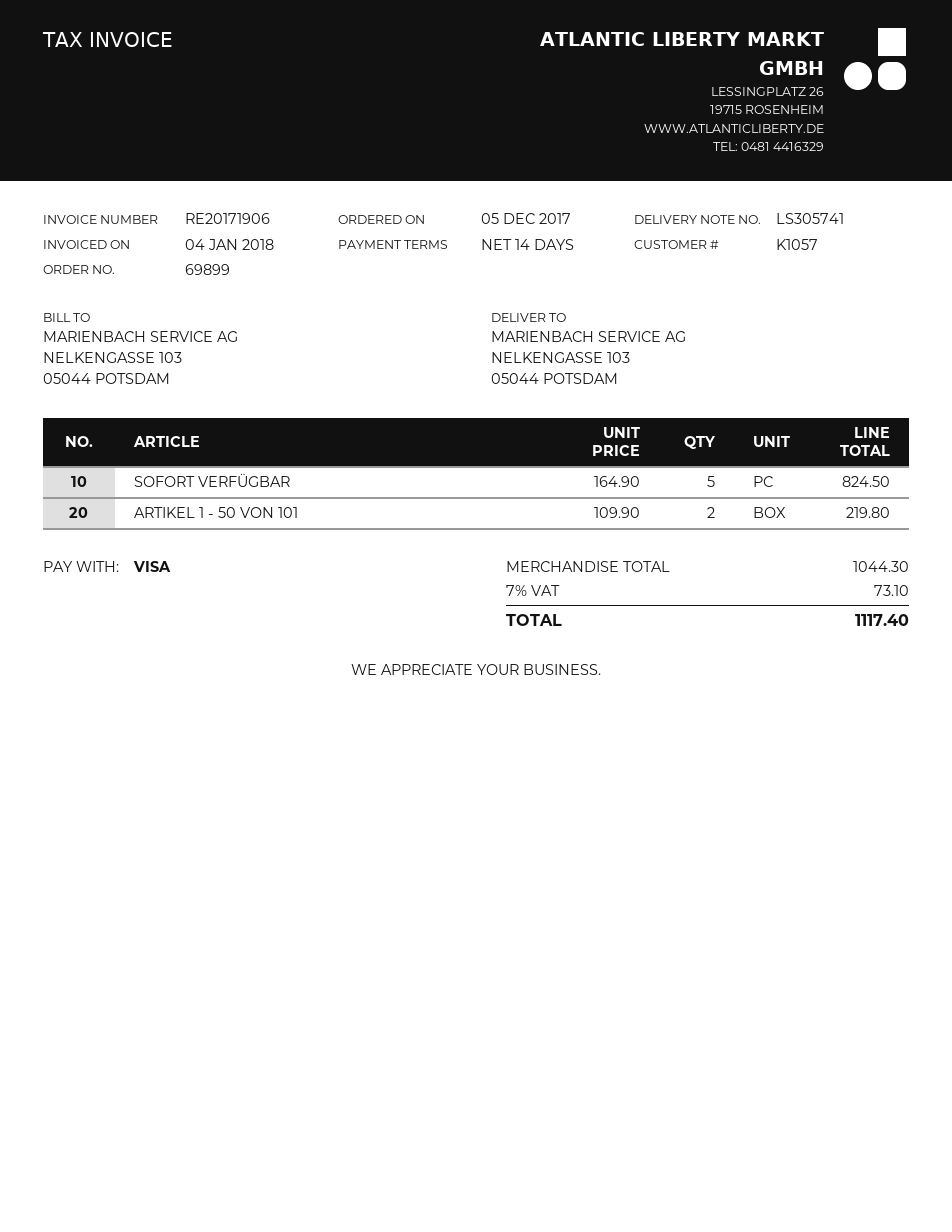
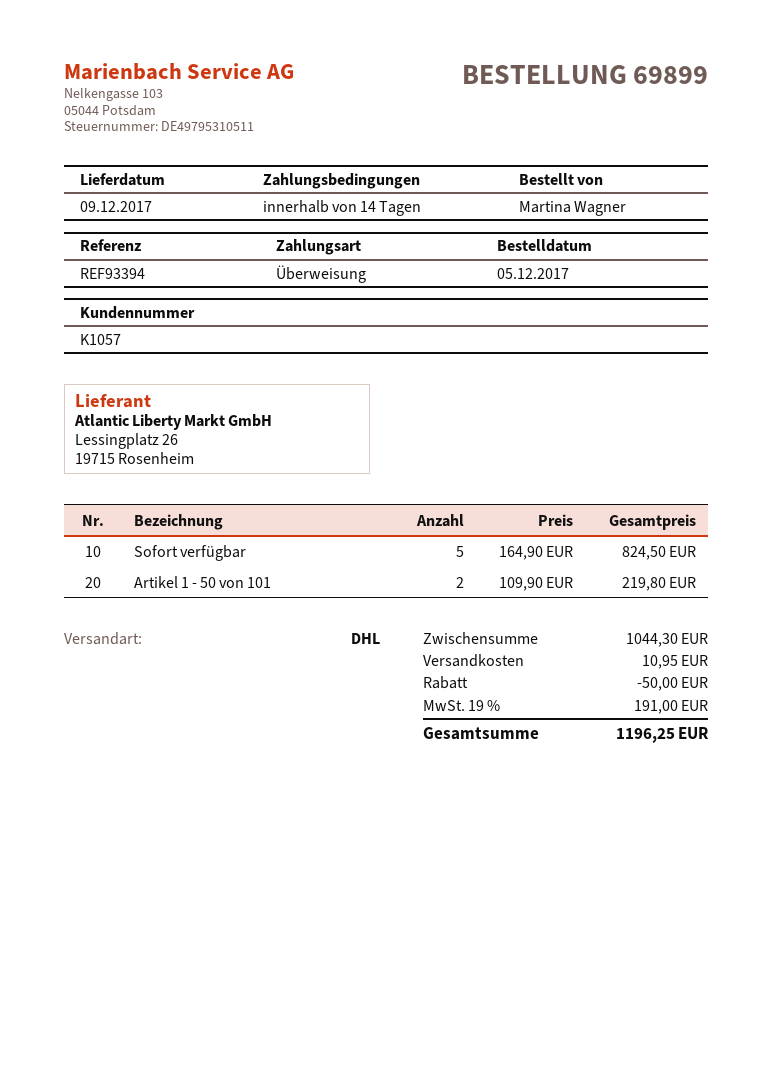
payment method: Visa -> bank transfer
discount: none -> 50.00
shipping: none -> 10.95
tax: 7% = 73.10 -> 19% = 191.00
total: 1117.40 -> 1196.25

